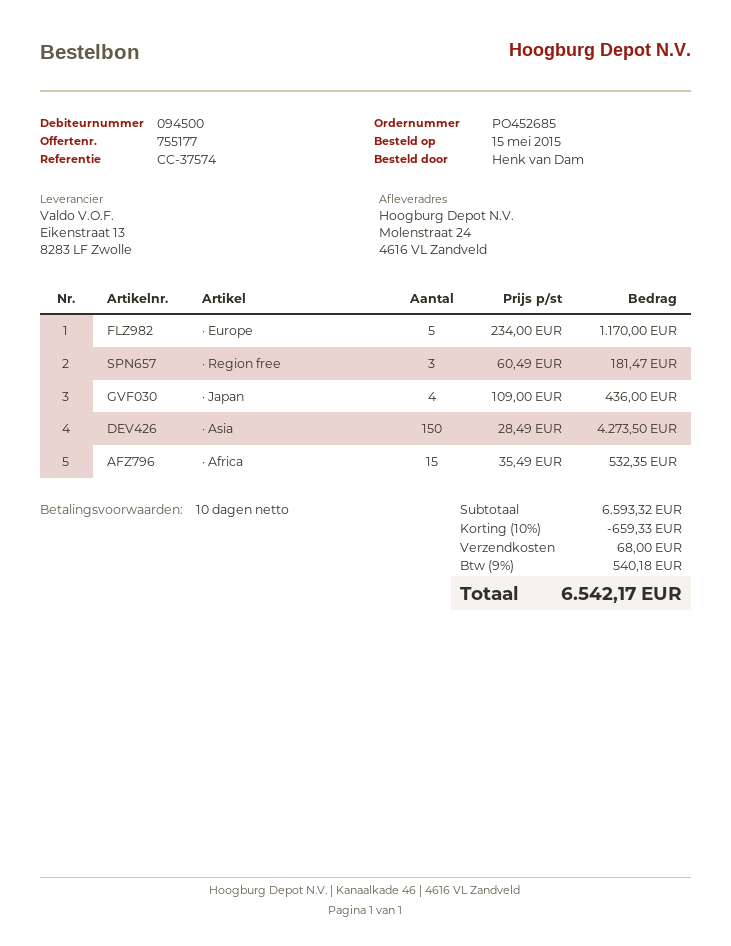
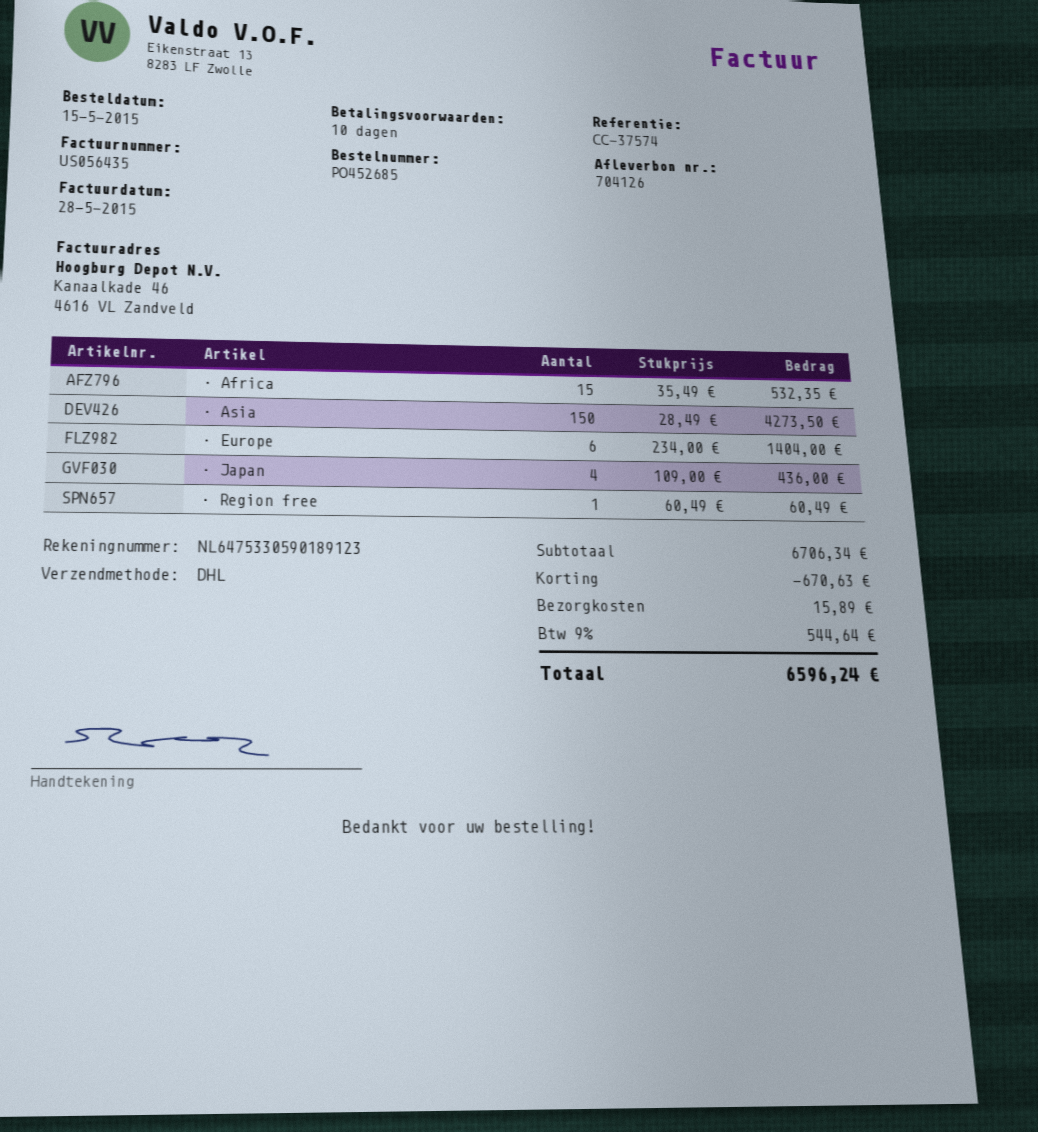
· Europe: 5 x 234.00 = 1170.00 -> 6 x 234.00 = 1404.00
· Region free: 3 x 60.49 = 181.47 -> 1 x 60.49 = 60.49
subtotal: 6593.32 -> 6706.34
discount: 659.33 -> 670.63
shipping: 68.00 -> 15.89
tax: 9% = 540.18 -> 9% = 544.64
total: 6542.17 -> 6596.24

